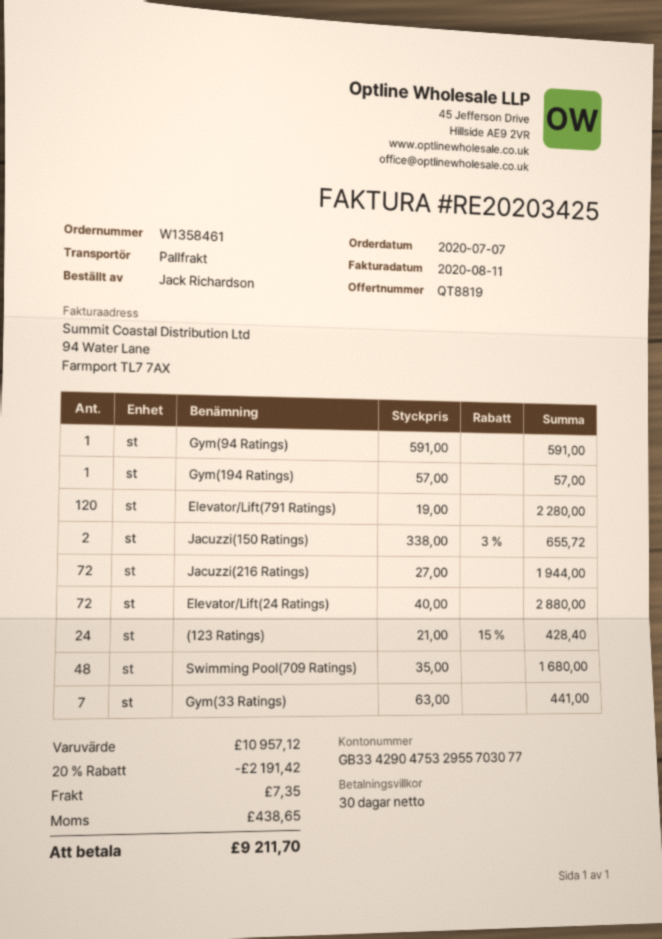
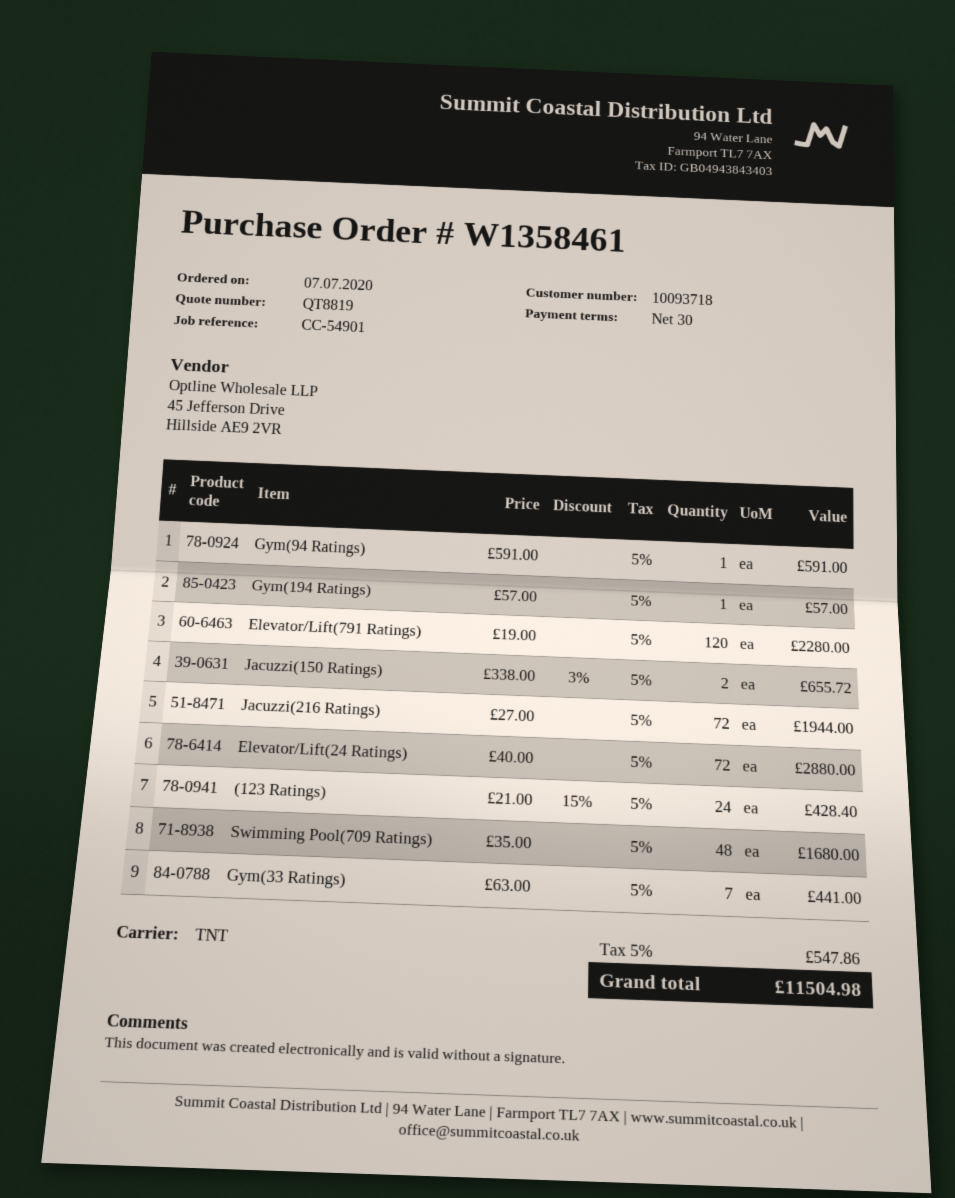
shipping method: pallet freight -> TNT
discount: 20% = 2191.42 -> none
shipping: 7.35 -> none
tax: 438.65 -> 547.86
total: 9211.70 -> 11504.98

